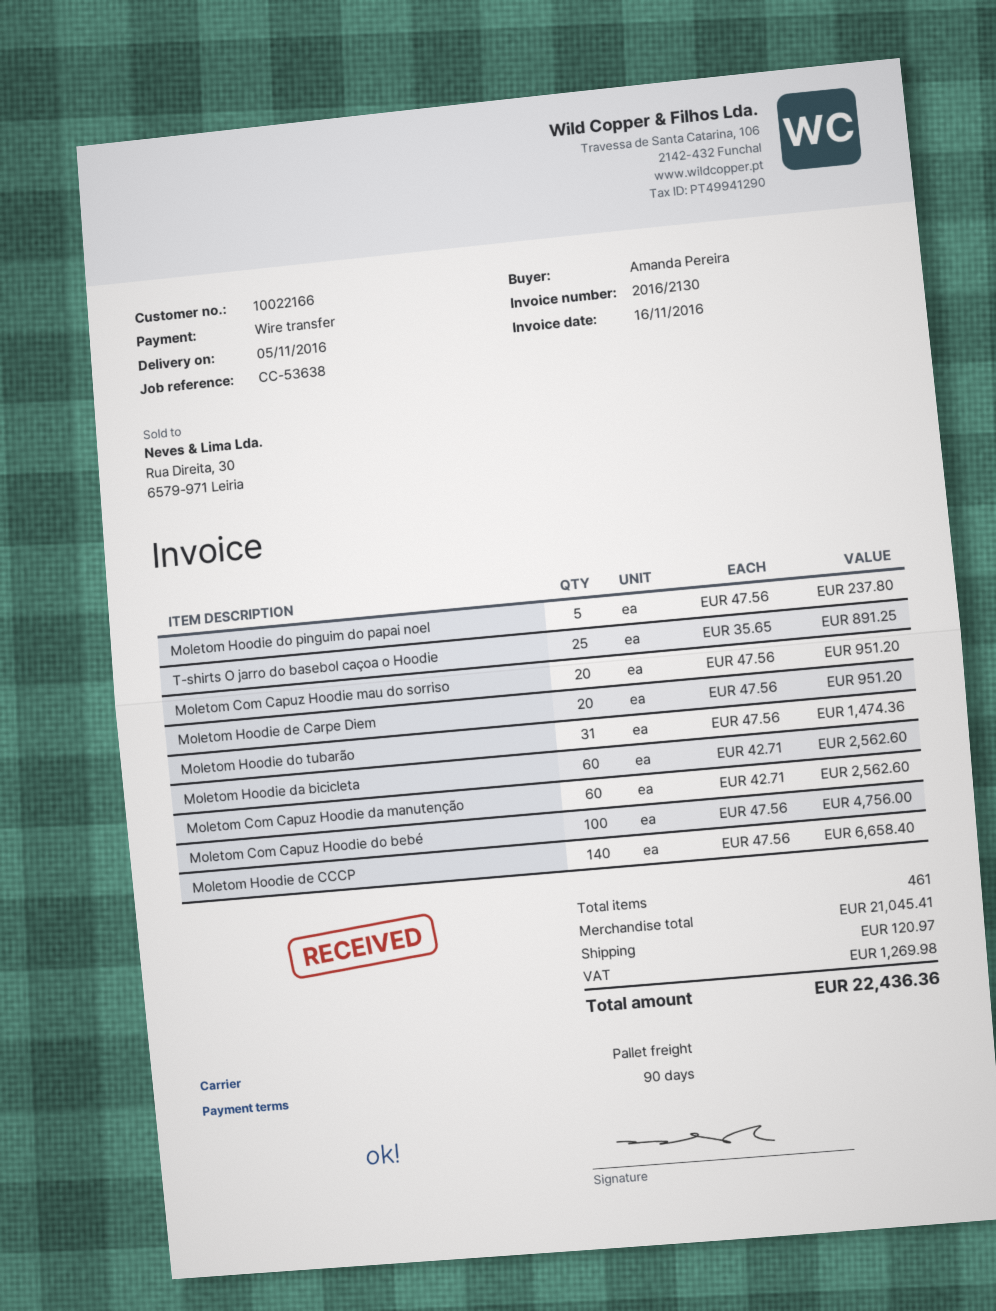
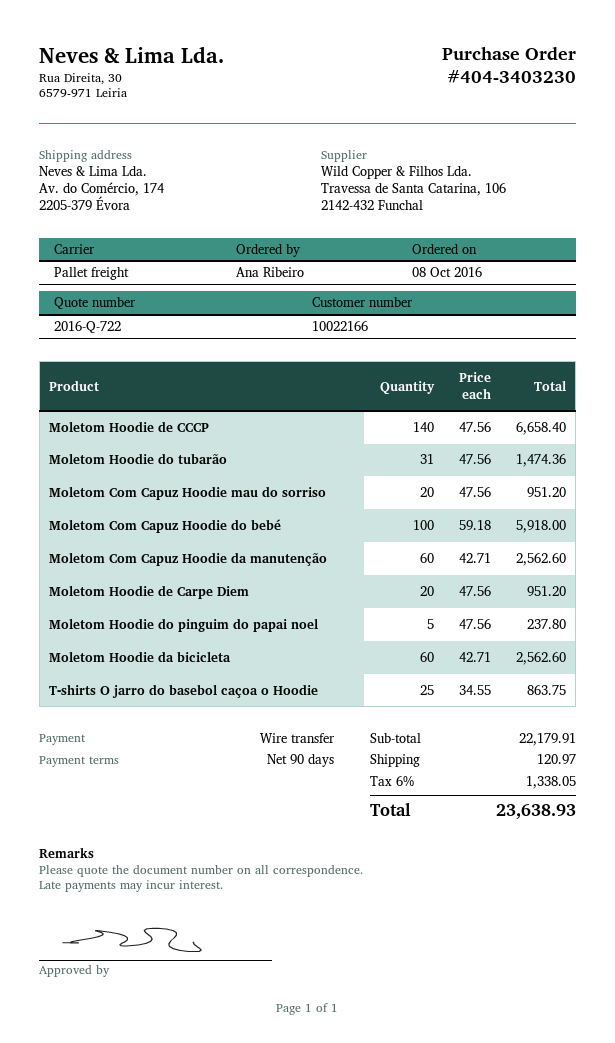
ordered by: Amanda Pereira -> Ana Ribeiro
T-shirts O jarro do basebol caçoa o Hoodie: 25 x 35.65 = 891.25 -> 25 x 34.55 = 863.75
Moletom Com Capuz Hoodie do bebé: 100 x 47.56 = 4756.00 -> 100 x 59.18 = 5918.00
subtotal: 21045.41 -> 22179.91
tax: 1269.98 -> 1338.05
total: 22436.36 -> 23638.93

